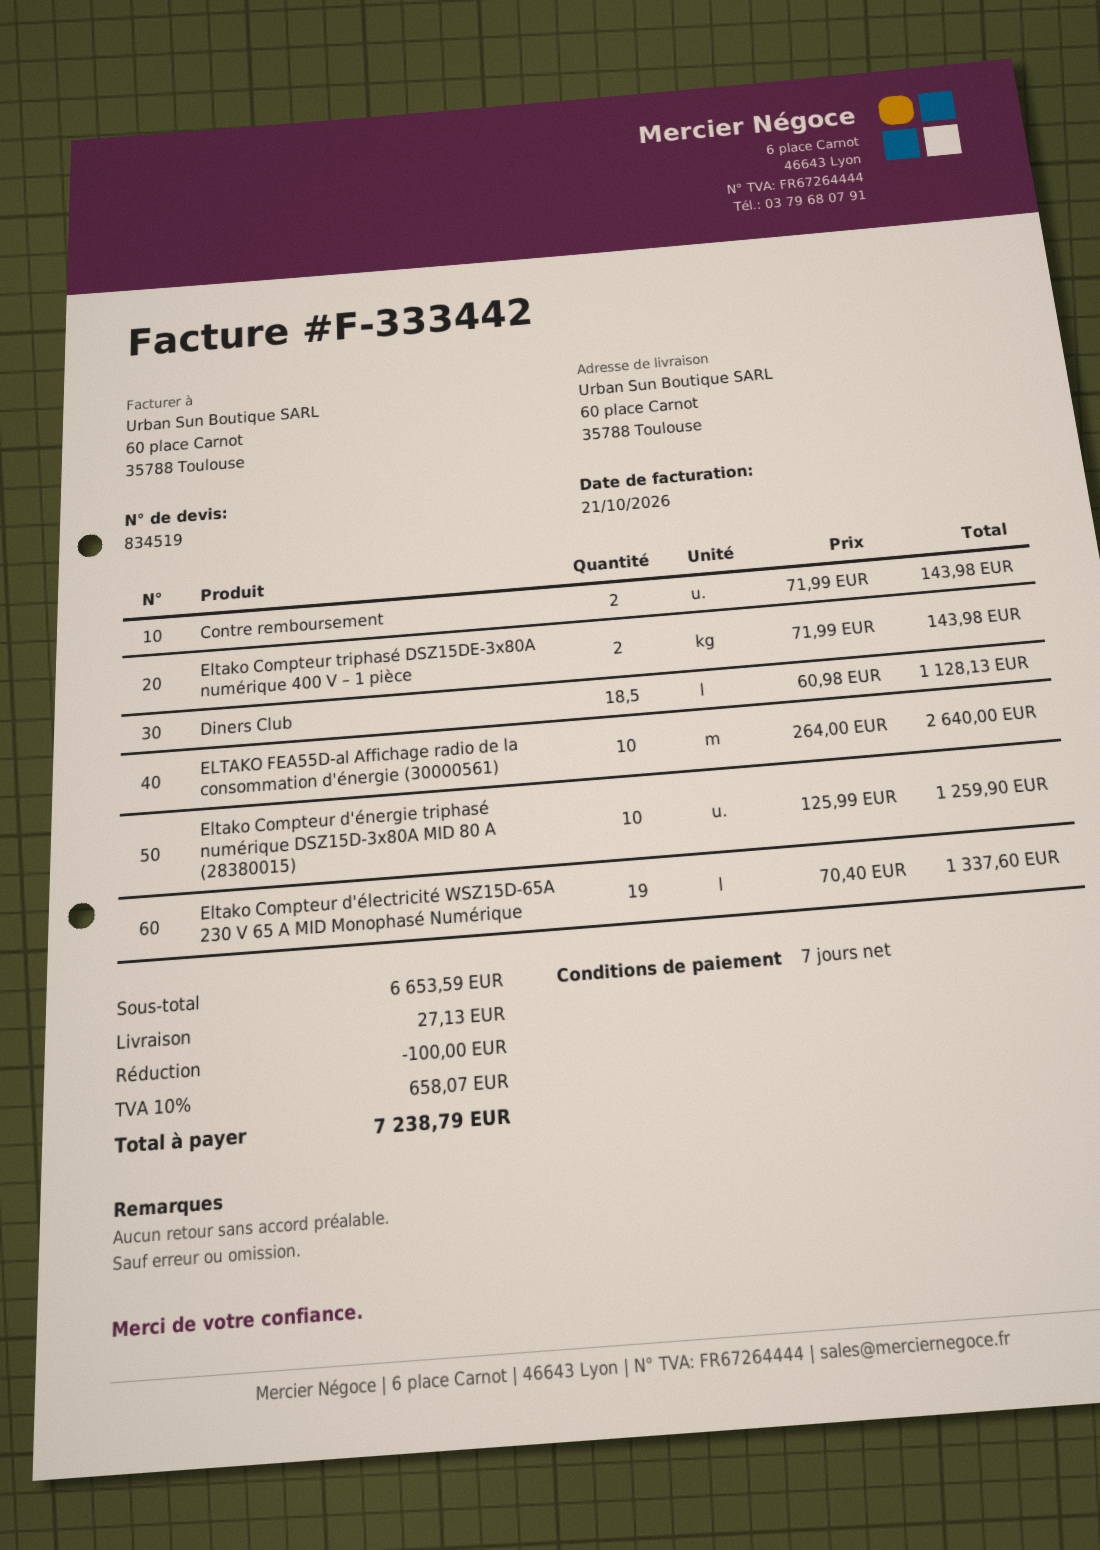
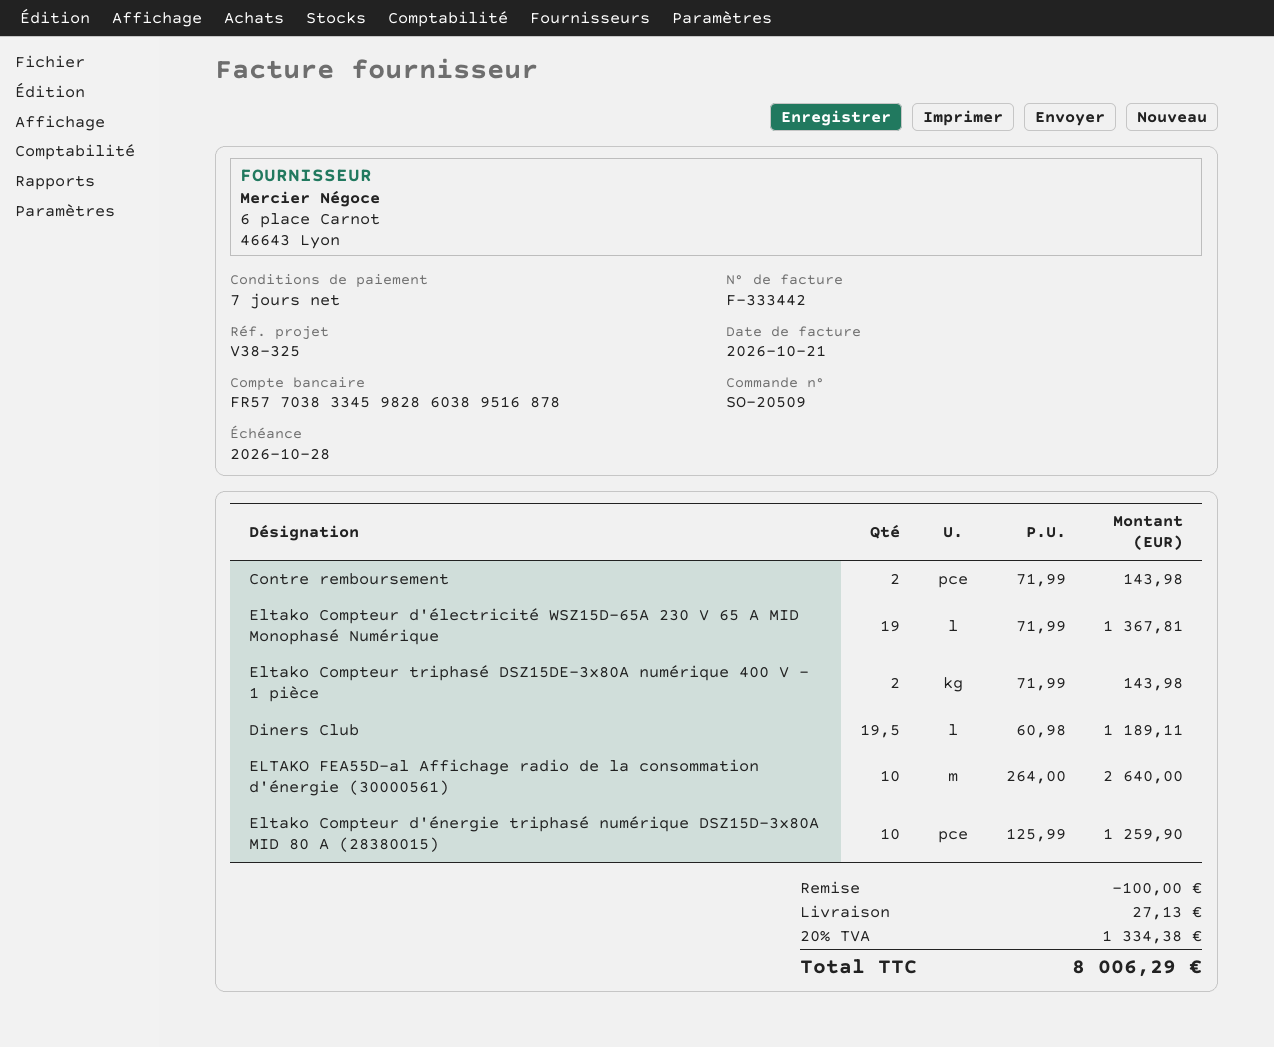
Diners Club: 18.5 x 60.98 = 1128.13 -> 19.5 x 60.98 = 1189.11
Eltako Compteur d'électricité WSZ15D-65A 230 V 65 A MID Monophasé Numérique: 19 x 70.40 = 1337.60 -> 19 x 71.99 = 1367.81
tax: 10% = 658.07 -> 20% = 1334.38
total: 7238.79 -> 8006.29

